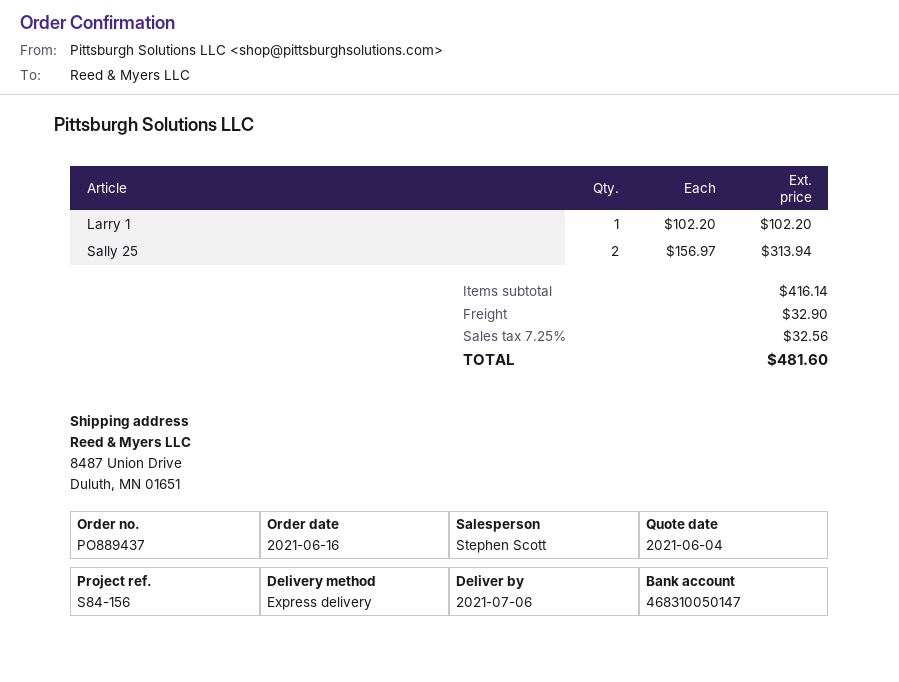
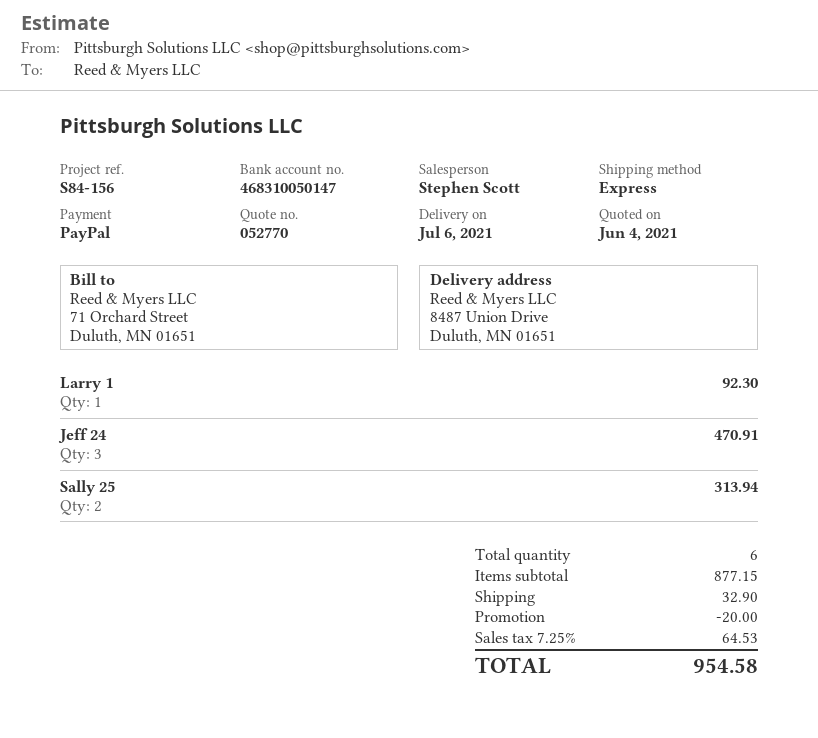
Larry 1: 1 for 102.20 -> 1 for 92.30
Jeff 24: none -> 3 for 470.91
subtotal: 416.14 -> 877.15
discount: none -> 20.00
tax: 7.25% = 32.56 -> 7.25% = 64.53
total: 481.60 -> 954.58

